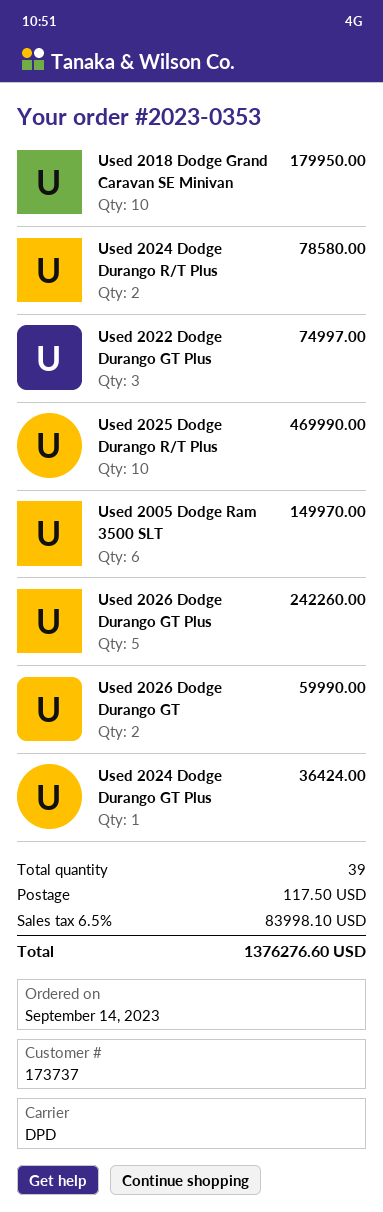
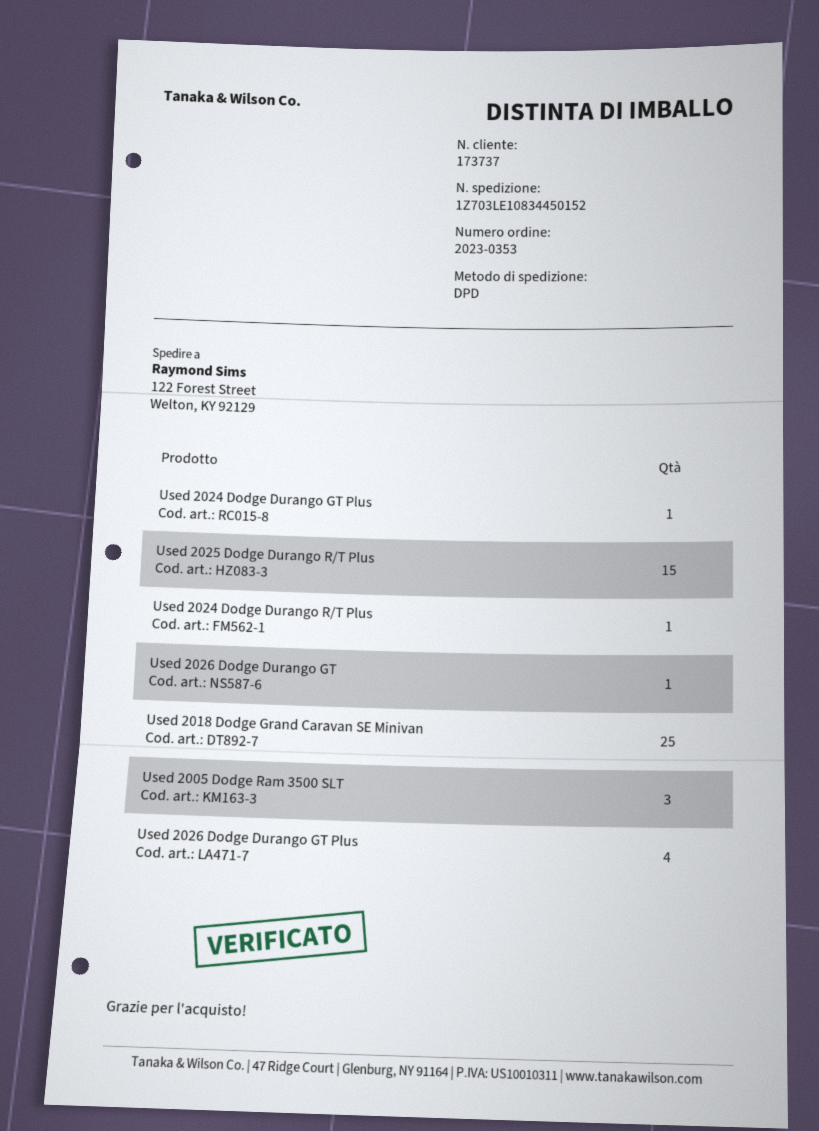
Used 2018 Dodge Grand Caravan SE Minivan: 10 -> 25
Used 2024 Dodge Durango R/T Plus: 2 -> 1
Used 2022 Dodge Durango GT Plus: 3 -> none
Used 2025 Dodge Durango R/T Plus: 10 -> 15
Used 2005 Dodge Ram 3500 SLT: 6 -> 3
Used 2026 Dodge Durango GT Plus: 5 -> 4
Used 2026 Dodge Durango GT: 2 -> 1

